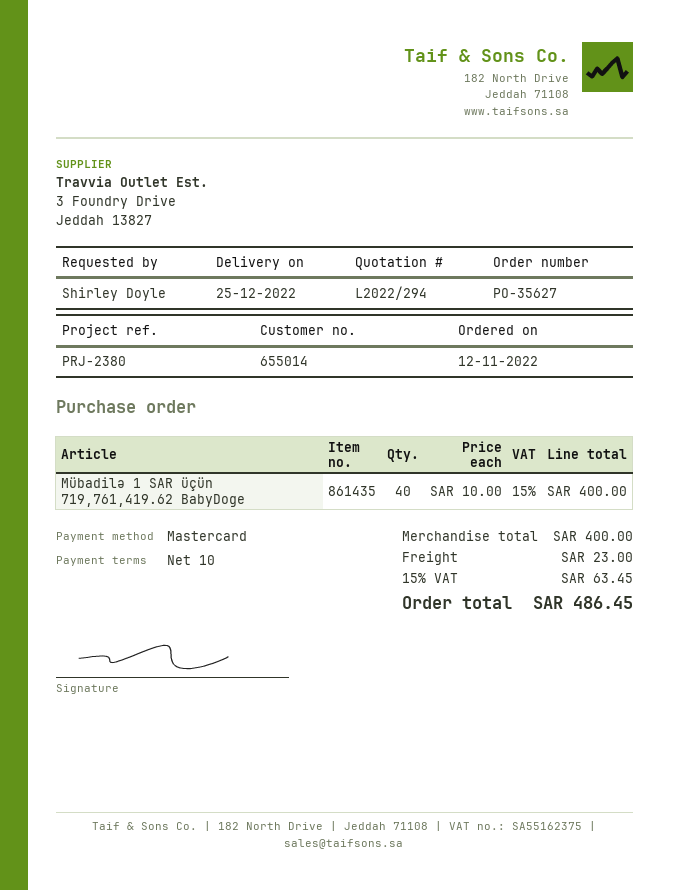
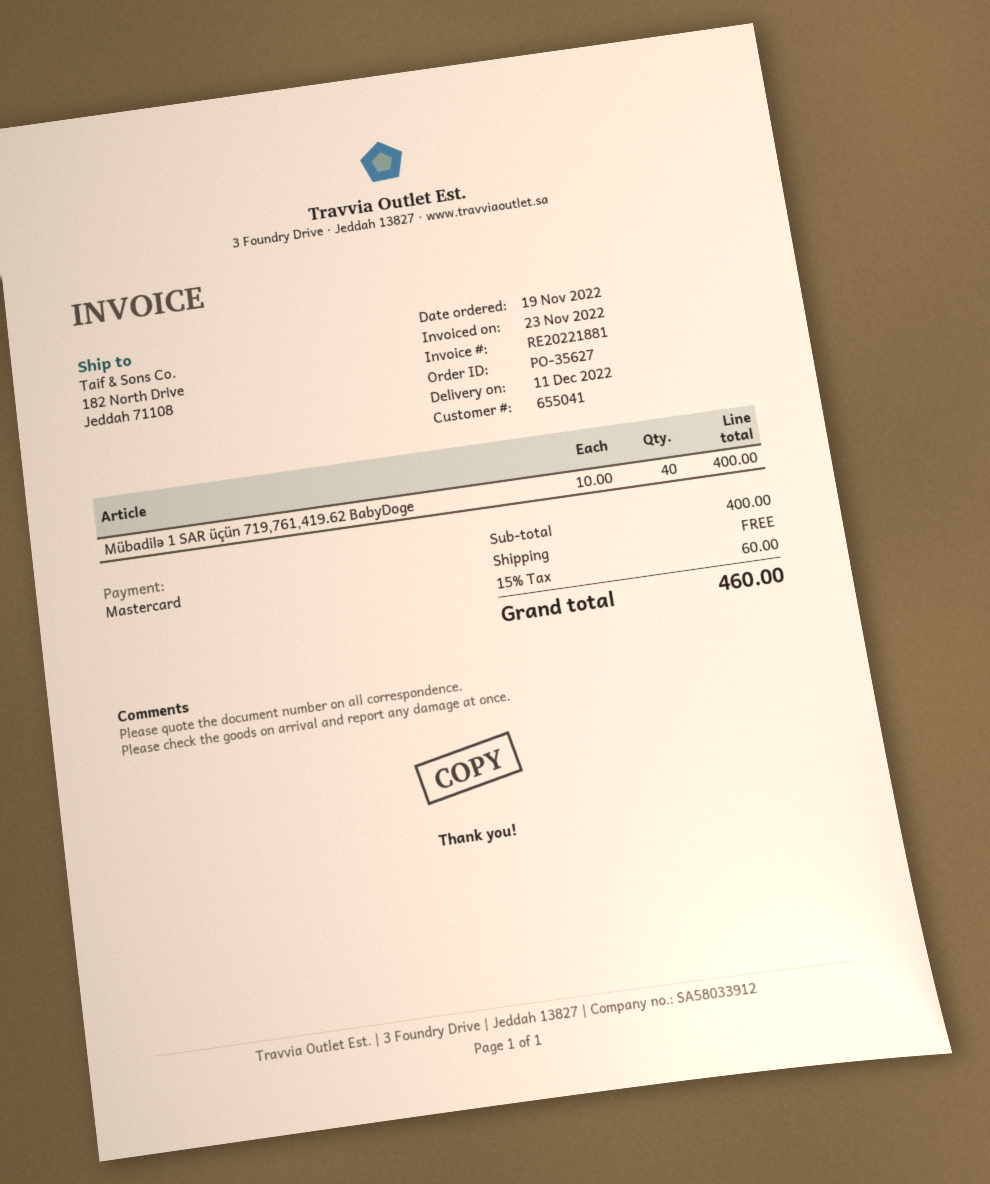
order date: 2022-11-12 -> 2022-11-19
delivery date: 2022-12-25 -> 2022-12-11
customer number: 655014 -> 655041
shipping: 23.00 -> 0.00
tax: 15% = 63.45 -> 15% = 60.00
total: 486.45 -> 460.00

